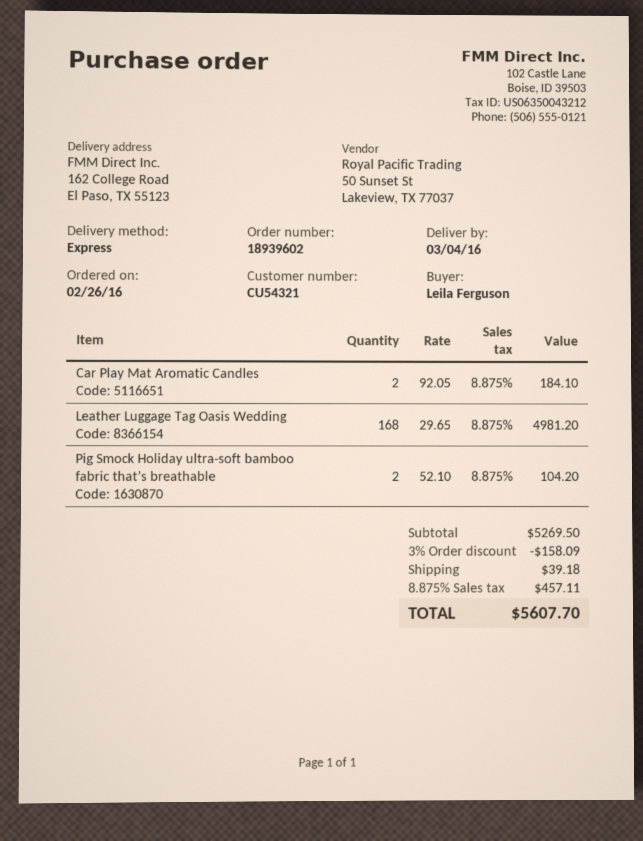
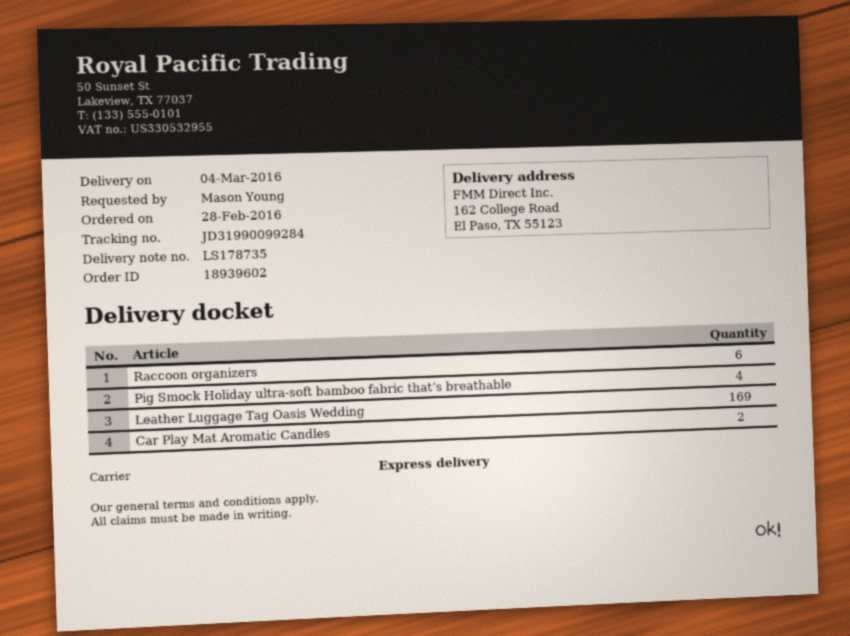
order date: 2016-02-26 -> 2016-02-28
ordered by: Leila Ferguson -> Mason Young
Leather Luggage Tag Oasis Wedding: 168 -> 169
Pig Smock Holiday ultra-soft bamboo fabric that’s breathable: 2 -> 4
Raccoon organizers: none -> 6

